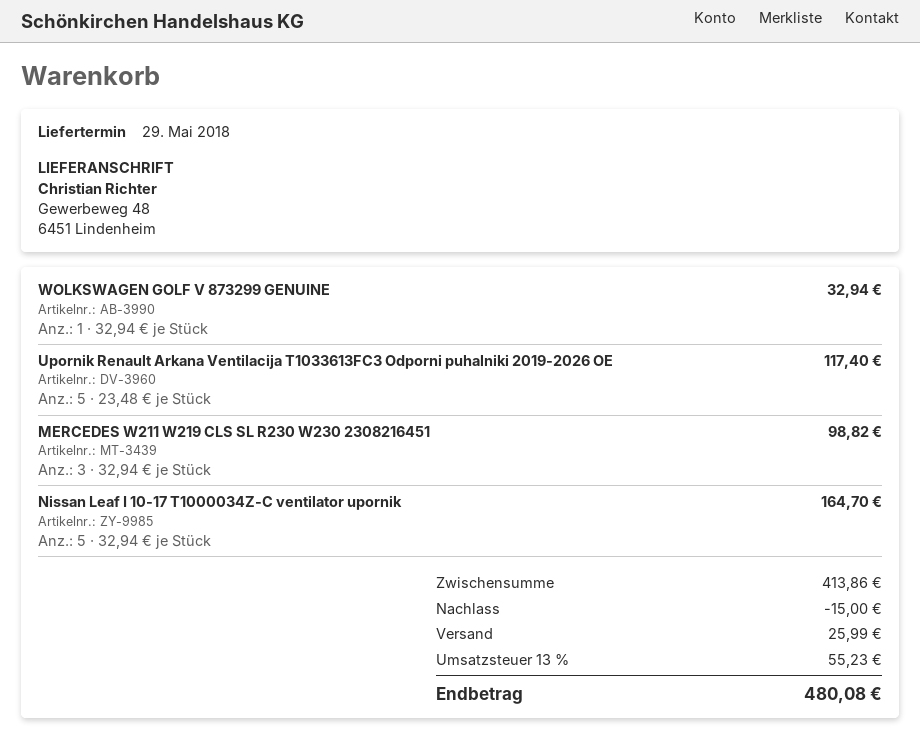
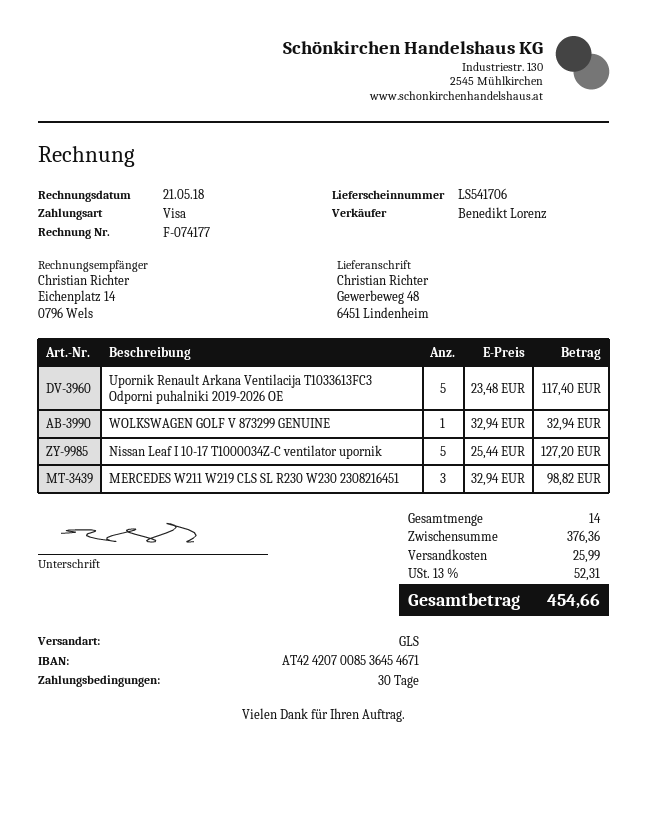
Nissan Leaf I 10-17 T1000034Z-C ventilator upornik: 5 x 32.94 = 164.70 -> 5 x 25.44 = 127.20
subtotal: 413.86 -> 376.36
discount: 15.00 -> none
tax: 13% = 55.23 -> 13% = 52.31
total: 480.08 -> 454.66

